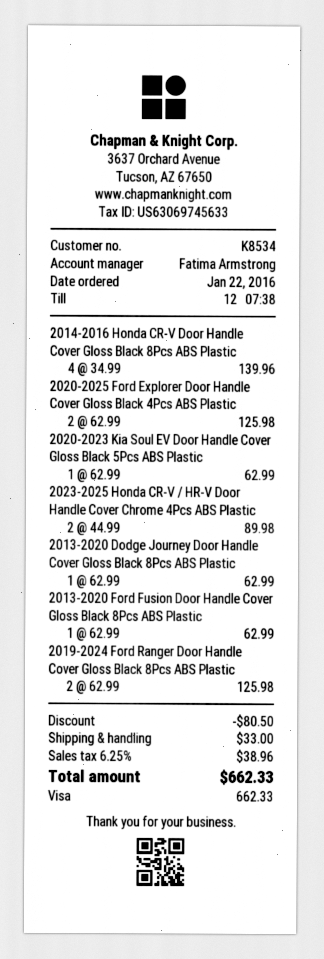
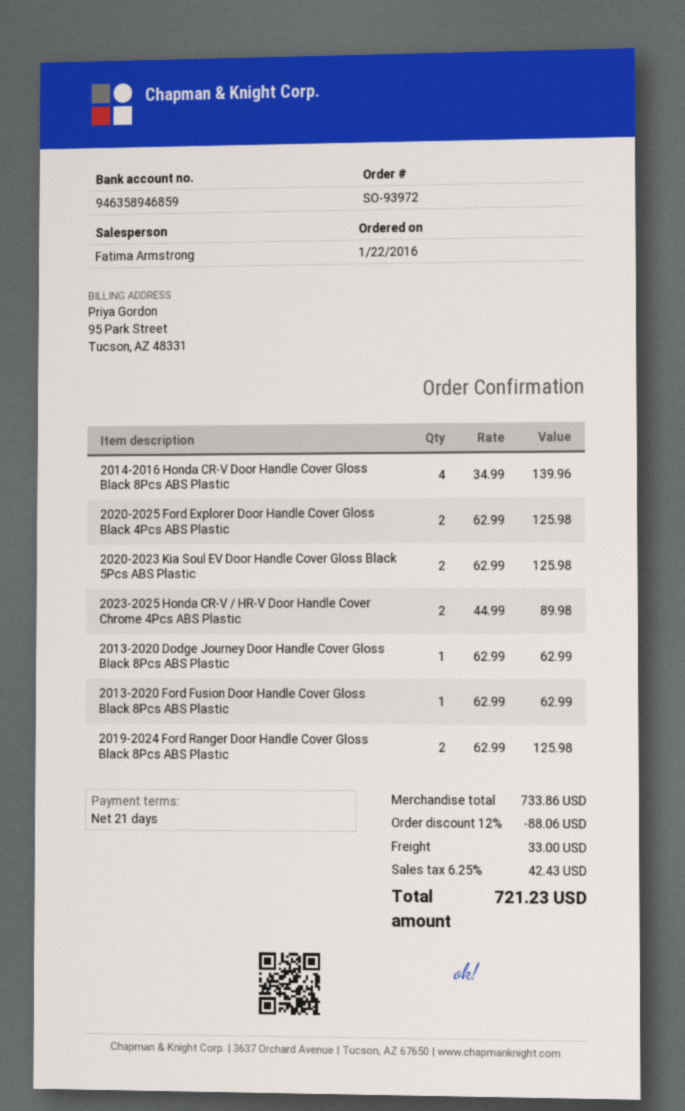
2020-2023 Kia Soul EV Door Handle Cover Gloss Black 5Pcs ABS Plastic: 1 x 62.99 = 62.99 -> 2 x 62.99 = 125.98
discount: 80.50 -> 88.06
tax: 6.25% = 38.96 -> 6.25% = 42.43
total: 662.33 -> 721.23

